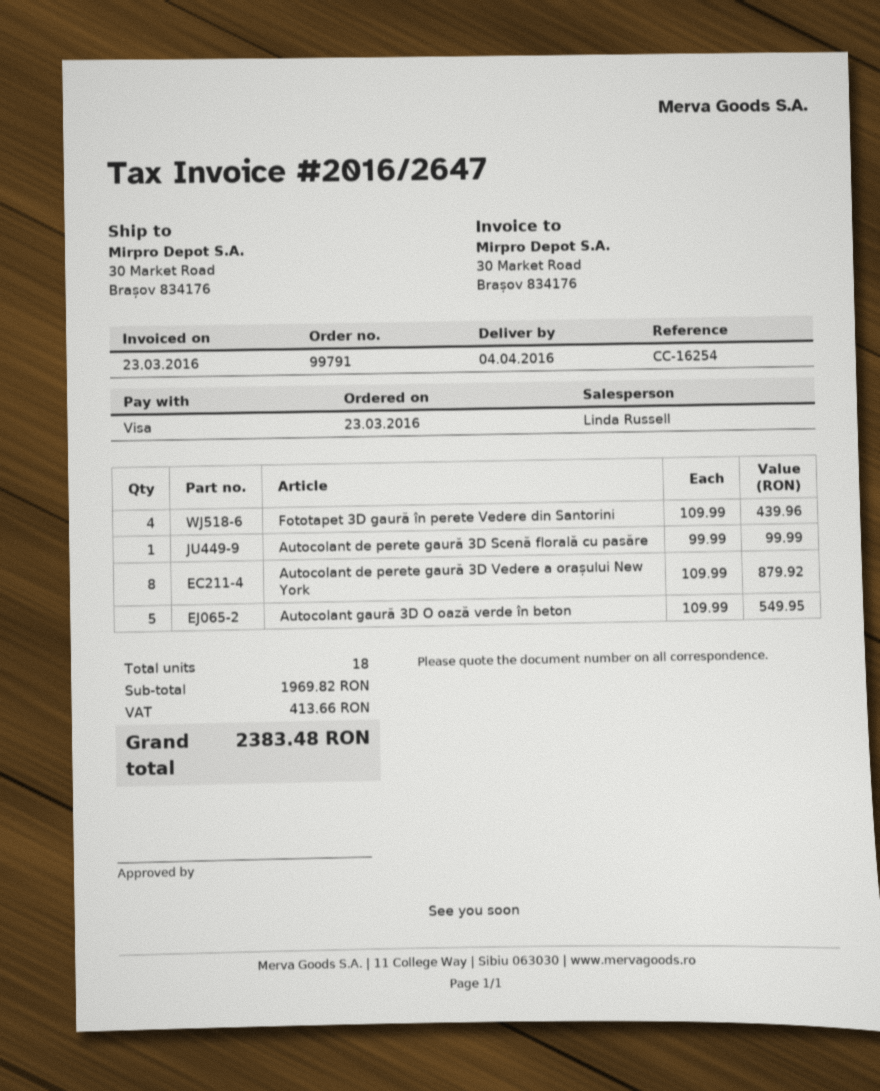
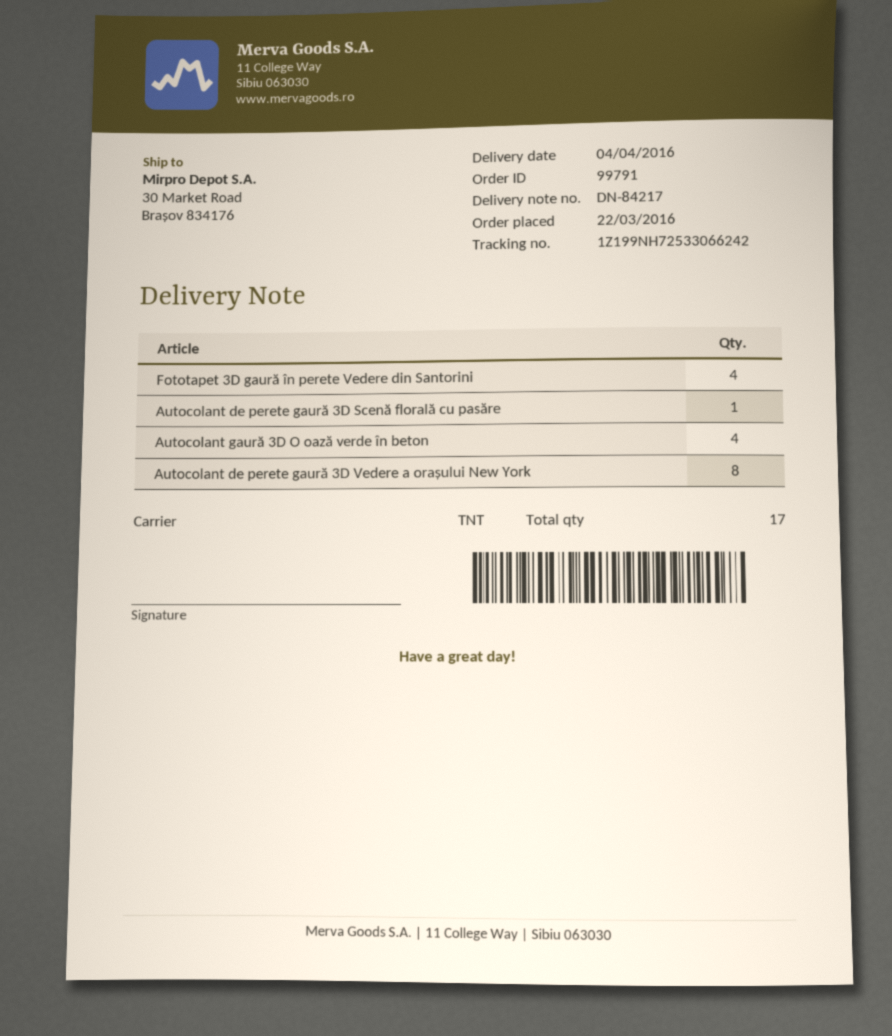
order date: 2016-03-23 -> 2016-03-22
Autocolant gaură 3D O oază verde în beton: 5 -> 4
total quantity: 18 -> 17

